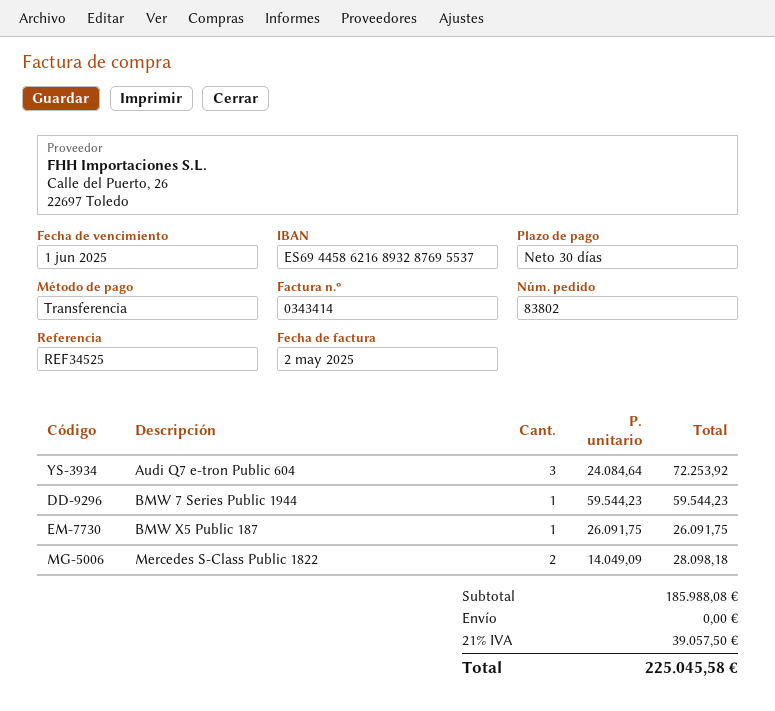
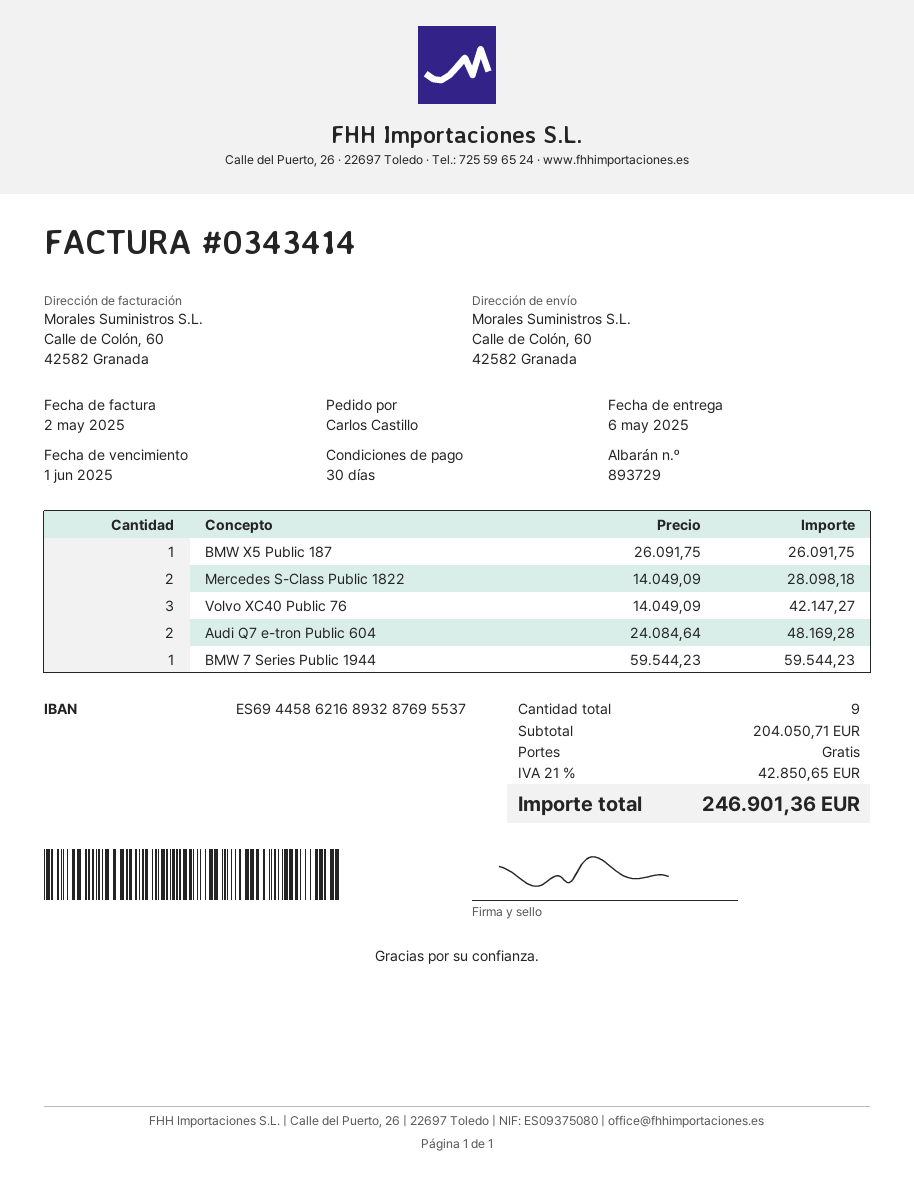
Audi Q7 e-tron Public 604: 3 x 24084.64 = 72253.92 -> 2 x 24084.64 = 48169.28
Volvo XC40 Public 76: none -> 3 x 14049.09 = 42147.27
subtotal: 185988.08 -> 204050.71
tax: 21% = 39057.50 -> 21% = 42850.65
total: 225045.58 -> 246901.36

